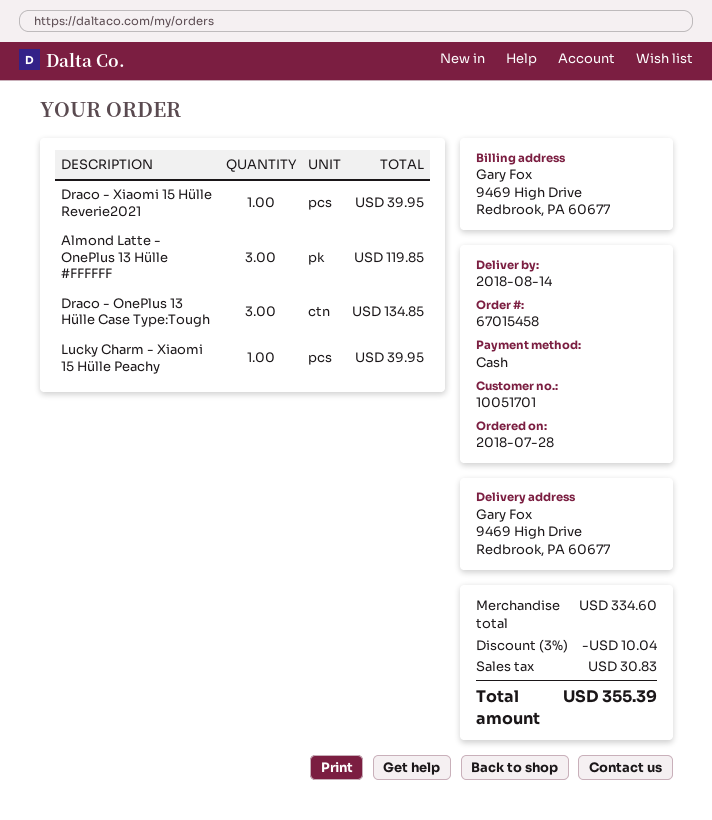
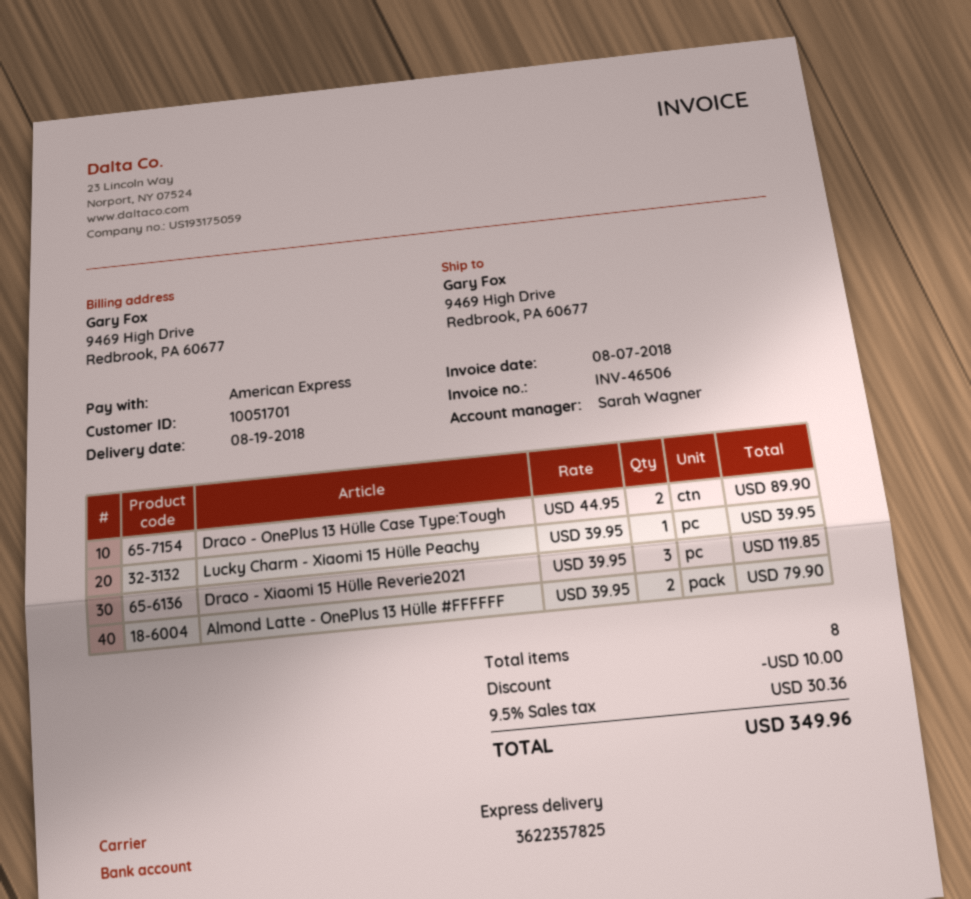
delivery date: 2018-08-14 -> 2018-08-19
payment method: cash -> American Express
Draco - Xiaomi 15 Hülle Reverie2021: 1 for 39.95 -> 3 for 119.85
Almond Latte - OnePlus 13 Hülle #FFFFFF: 3 for 119.85 -> 2 for 79.90
Draco - OnePlus 13 Hülle Case Type:Tough: 3 for 134.85 -> 2 for 89.90
discount: 10.04 -> 10.00
tax: 30.83 -> 30.36
total: 355.39 -> 349.96

